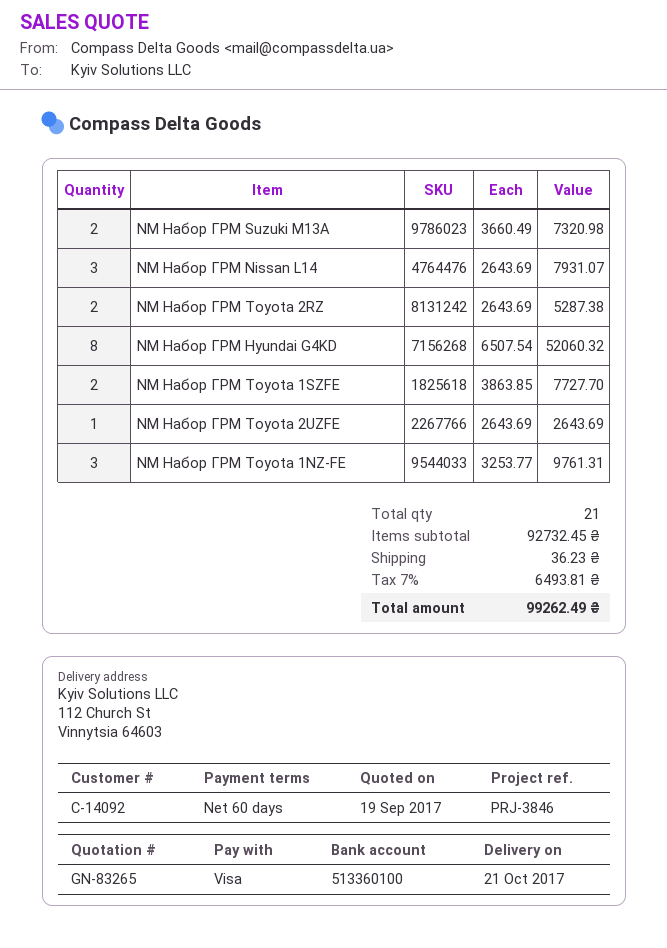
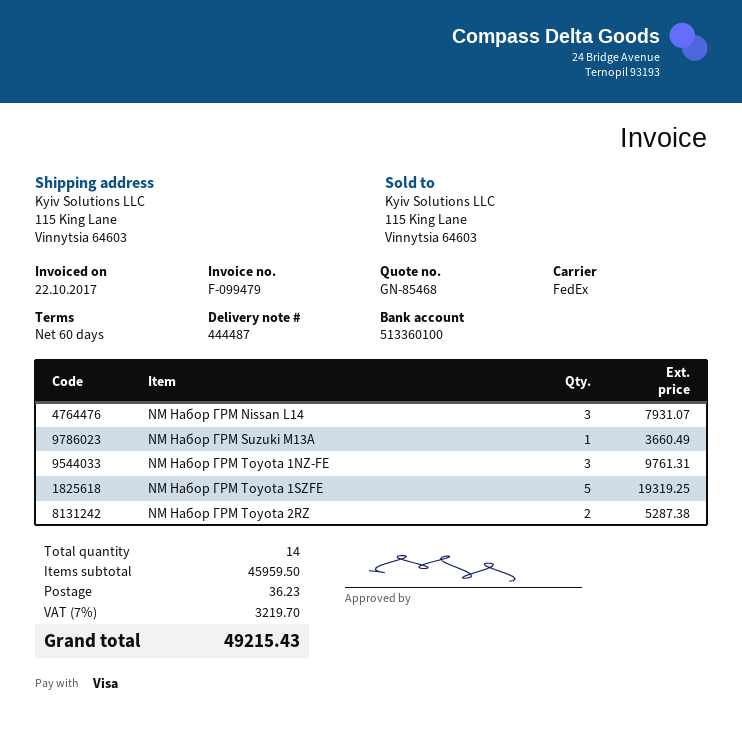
quote number: GN-83265 -> GN-85468
ship to: 112 Church St, Vinnytsia 64603 -> 115 King Lane, Vinnytsia 64603
NM Набор ГРМ Suzuki M13A: 2 for 7320.98 -> 1 for 3660.49
NM Набор ГРМ Hyundai G4KD: 8 for 52060.32 -> none
NM Набор ГРМ Toyota 1SZFE: 2 for 7727.70 -> 5 for 19319.25
NM Набор ГРМ Toyota 2UZFE: 1 for 2643.69 -> none
total quantity: 21 -> 14
subtotal: 92732.45 -> 45959.50
tax: 7% = 6493.81 -> 7% = 3219.70
total: 99262.49 -> 49215.43

